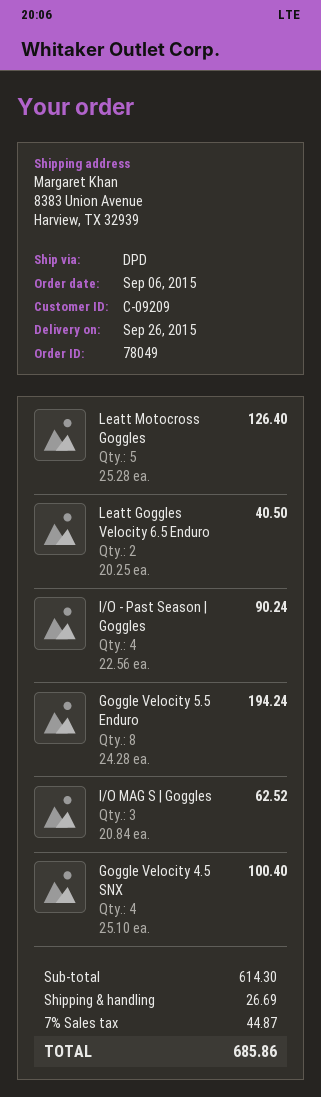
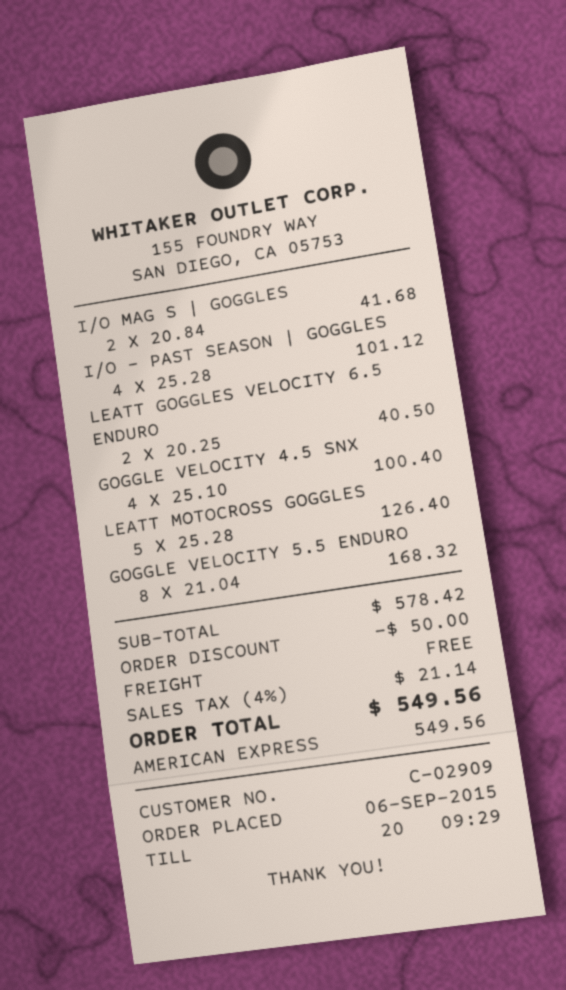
customer number: C-09209 -> C-02909
I/O - Past Season | Goggles: 4 x 22.56 = 90.24 -> 4 x 25.28 = 101.12
Goggle Velocity 5.5 Enduro: 8 x 24.28 = 194.24 -> 8 x 21.04 = 168.32
I/O MAG S | Goggles: 3 x 20.84 = 62.52 -> 2 x 20.84 = 41.68
subtotal: 614.30 -> 578.42
discount: none -> 50.00
shipping: 26.69 -> 0.00
tax: 7% = 44.87 -> 4% = 21.14
total: 685.86 -> 549.56

